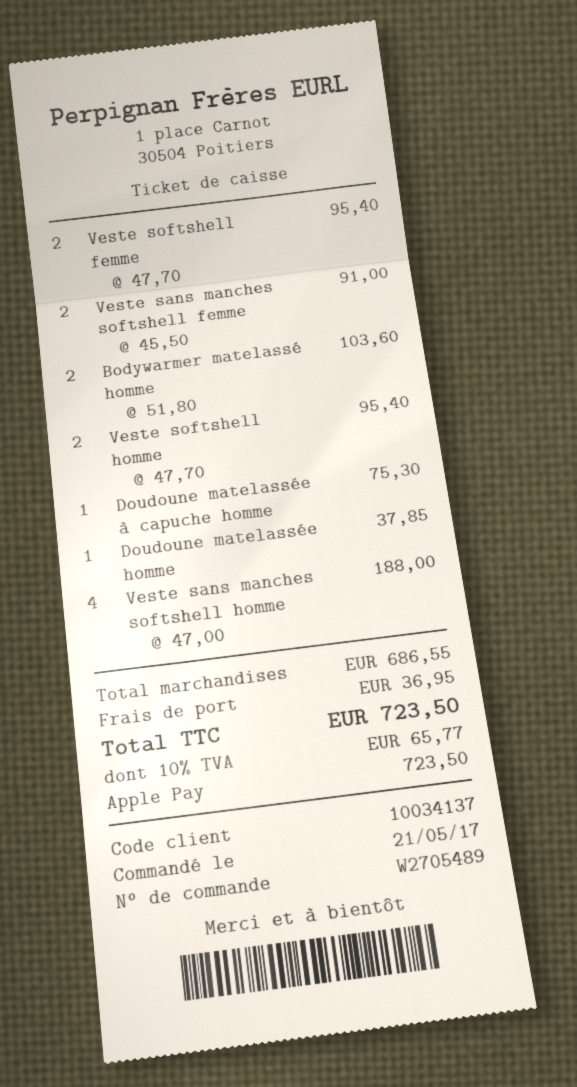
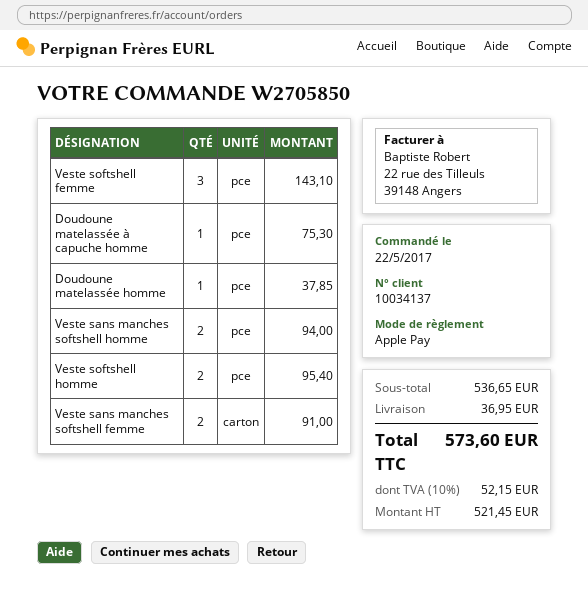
order number: W2705489 -> W2705850
order date: 2017-05-21 -> 2017-05-22
Veste softshell femme: 2 for 95.40 -> 3 for 143.10
Bodywarmer matelassé homme: 2 for 103.60 -> none
Veste sans manches softshell homme: 4 for 188.00 -> 2 for 94.00
subtotal: 686.55 -> 536.65
tax: 10% = 65.77 -> 10% = 52.15
total: 723.50 -> 573.60

